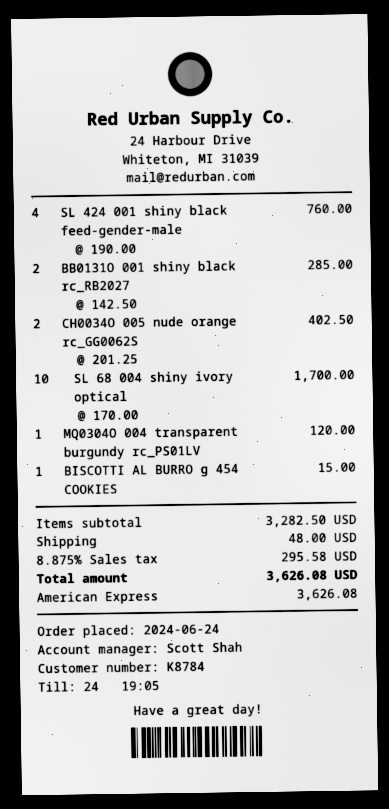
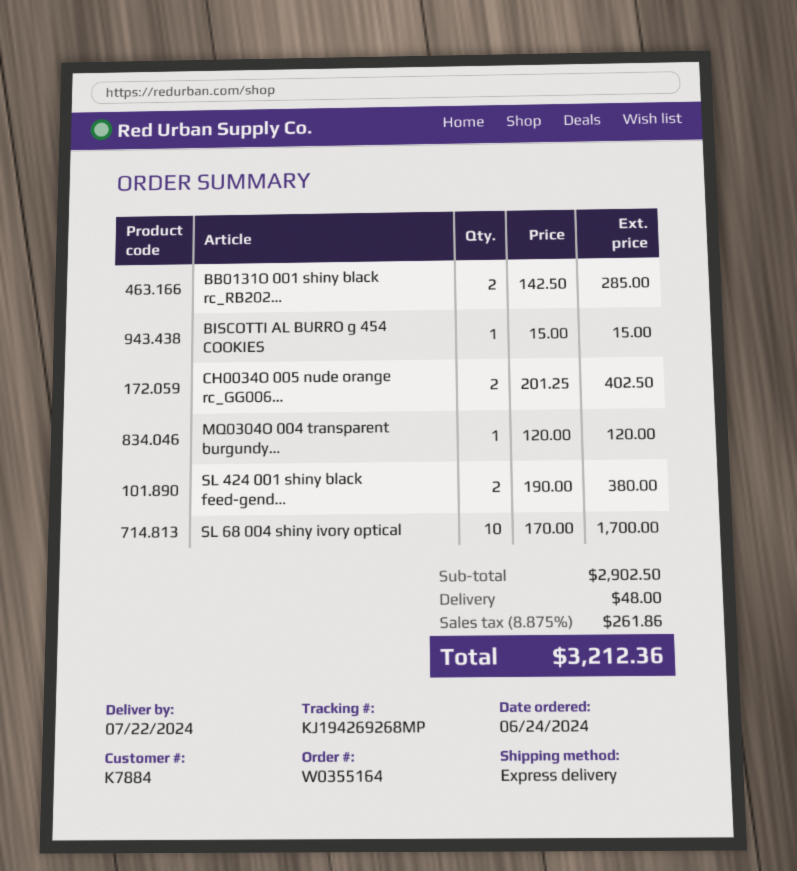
customer number: K8784 -> K7884
SL 424 001 shiny black feed-gender-male: 4 x 190.00 = 760.00 -> 2 x 190.00 = 380.00
subtotal: 3282.50 -> 2902.50
tax: 8.875% = 295.58 -> 8.875% = 261.86
total: 3626.08 -> 3212.36

